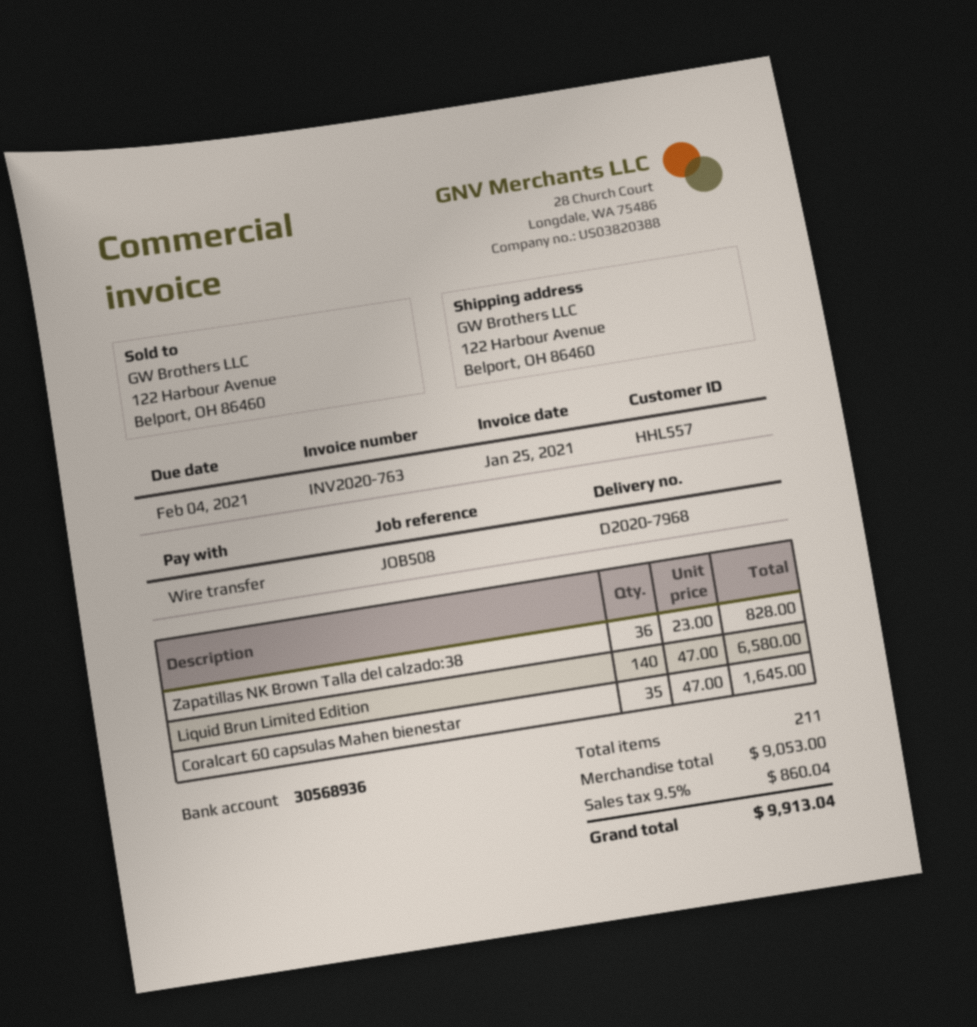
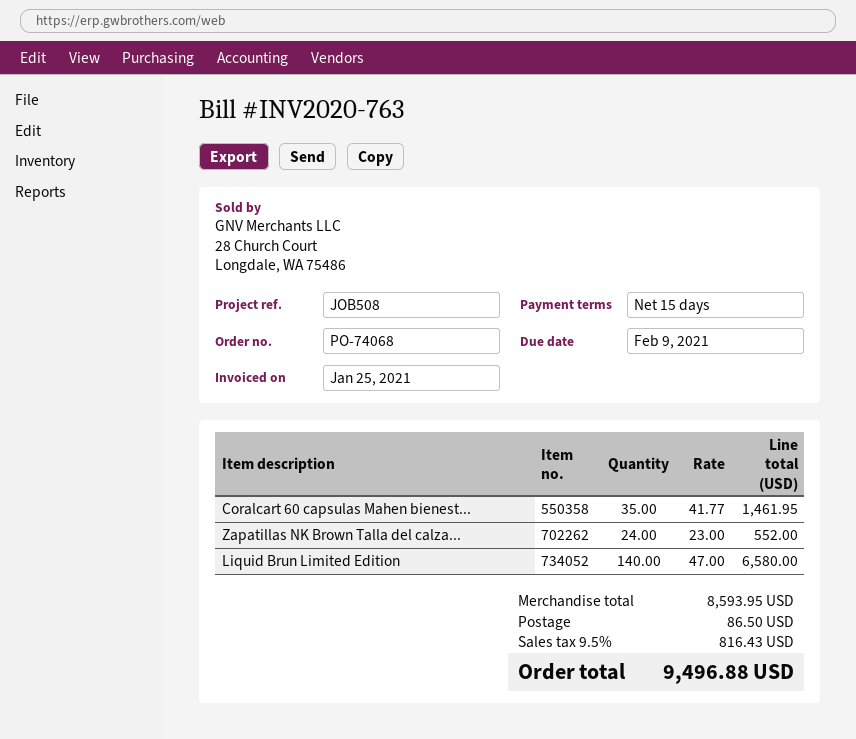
due date: 2021-02-04 -> 2021-02-09
Zapatillas NK Brown Talla del calzado:38: 36 x 23.00 = 828.00 -> 24 x 23.00 = 552.00
Coralcart 60 capsulas Mahen bienestar: 35 x 47.00 = 1645.00 -> 35 x 41.77 = 1461.95
subtotal: 9053.00 -> 8593.95
shipping: none -> 86.50
tax: 9.5% = 860.04 -> 9.5% = 816.43
total: 9913.04 -> 9496.88

